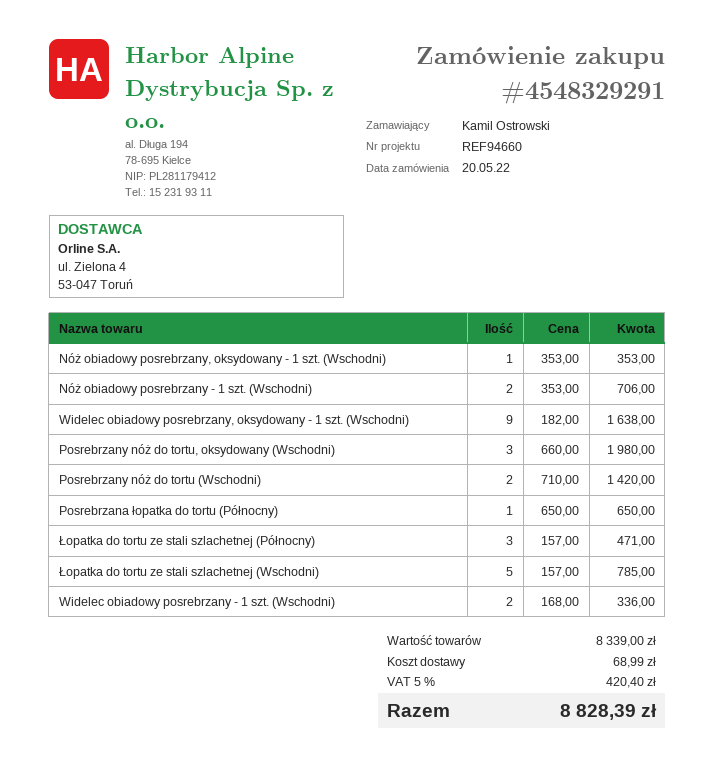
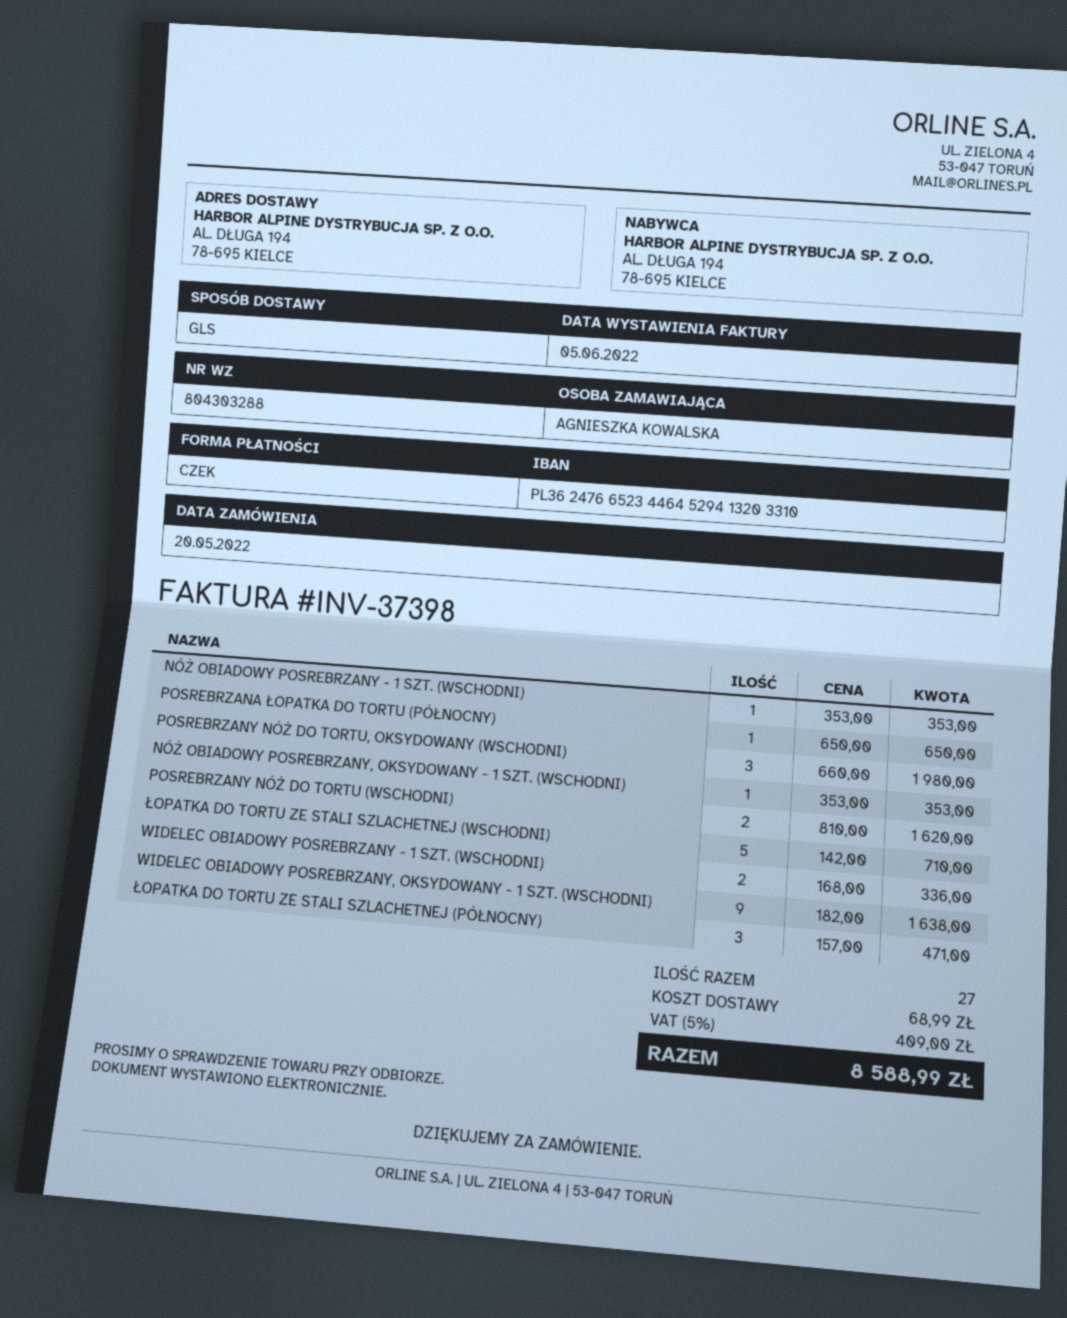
ordered by: Kamil Ostrowski -> AGNIESZKA KOWALSKA
Nóż obiadowy posrebrzany - 1 szt. (Wschodni): 2 x 353.00 = 706.00 -> 1 x 353.00 = 353.00
Posrebrzany nóż do tortu (Wschodni): 2 x 710.00 = 1420.00 -> 2 x 810.00 = 1620.00
Łopatka do tortu ze stali szlachetnej (Wschodni): 5 x 157.00 = 785.00 -> 5 x 142.00 = 710.00
tax: 5% = 420.40 -> 5% = 409.00
total: 8828.39 -> 8588.99

